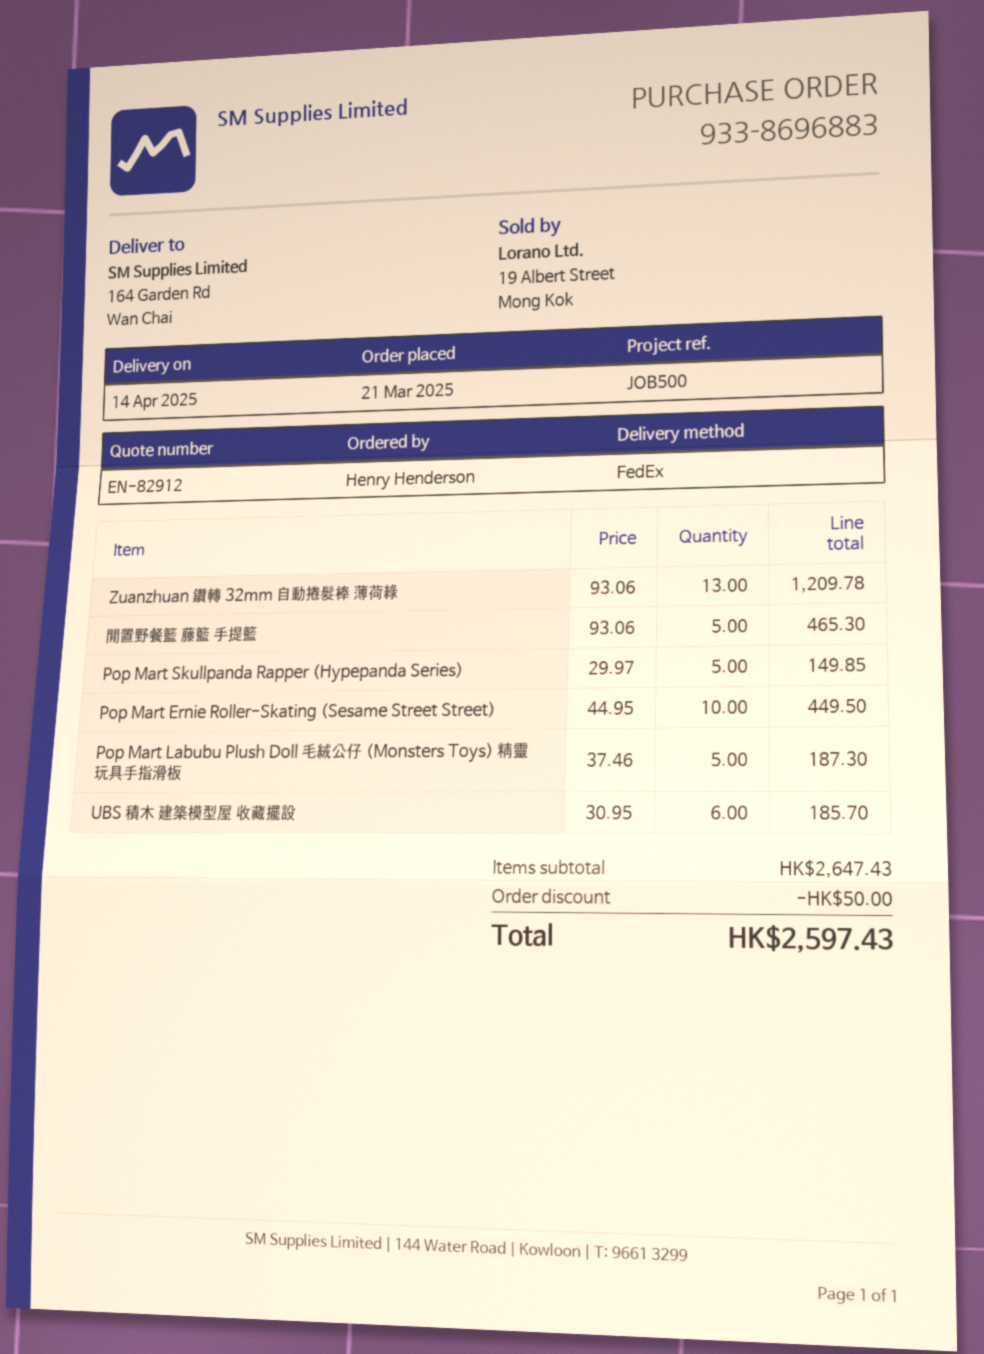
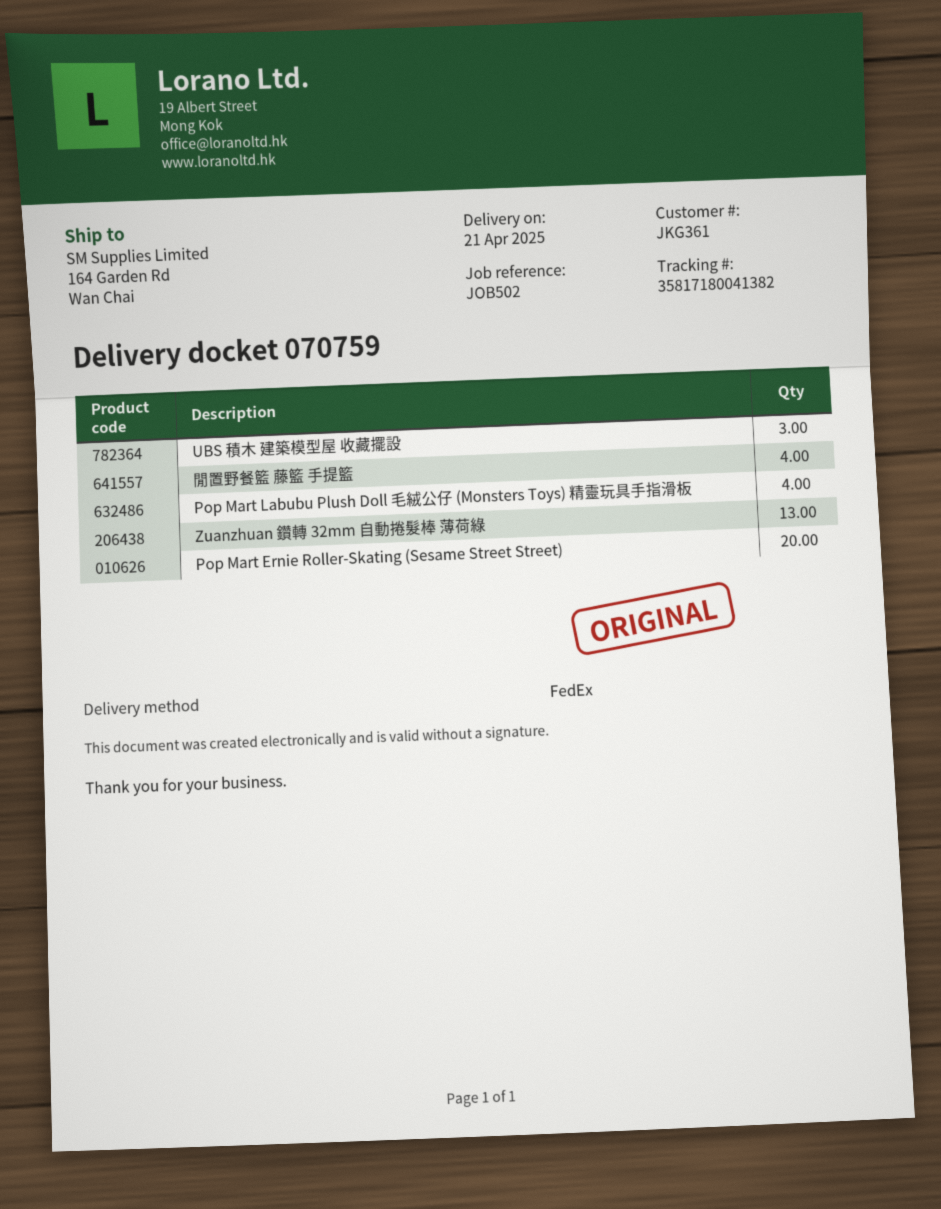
delivery date: 2025-04-14 -> 2025-04-21
reference: JOB500 -> JOB502
閒置野餐籃 藤籃 手提籃: 5 -> 4
Pop Mart Skullpanda Rapper (Hypepanda Series): 5 -> none
Pop Mart Ernie Roller-Skating (Sesame Street Street): 10 -> 20
Pop Mart Labubu Plush Doll 毛絨公仔 (Monsters Toys) 精靈玩具手指滑板: 5 -> 4
UBS 積木 建築模型屋 收藏擺設: 6 -> 3

